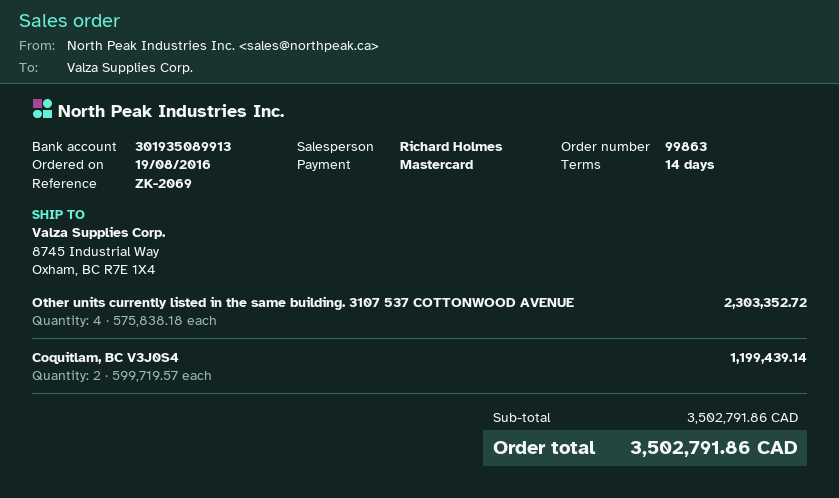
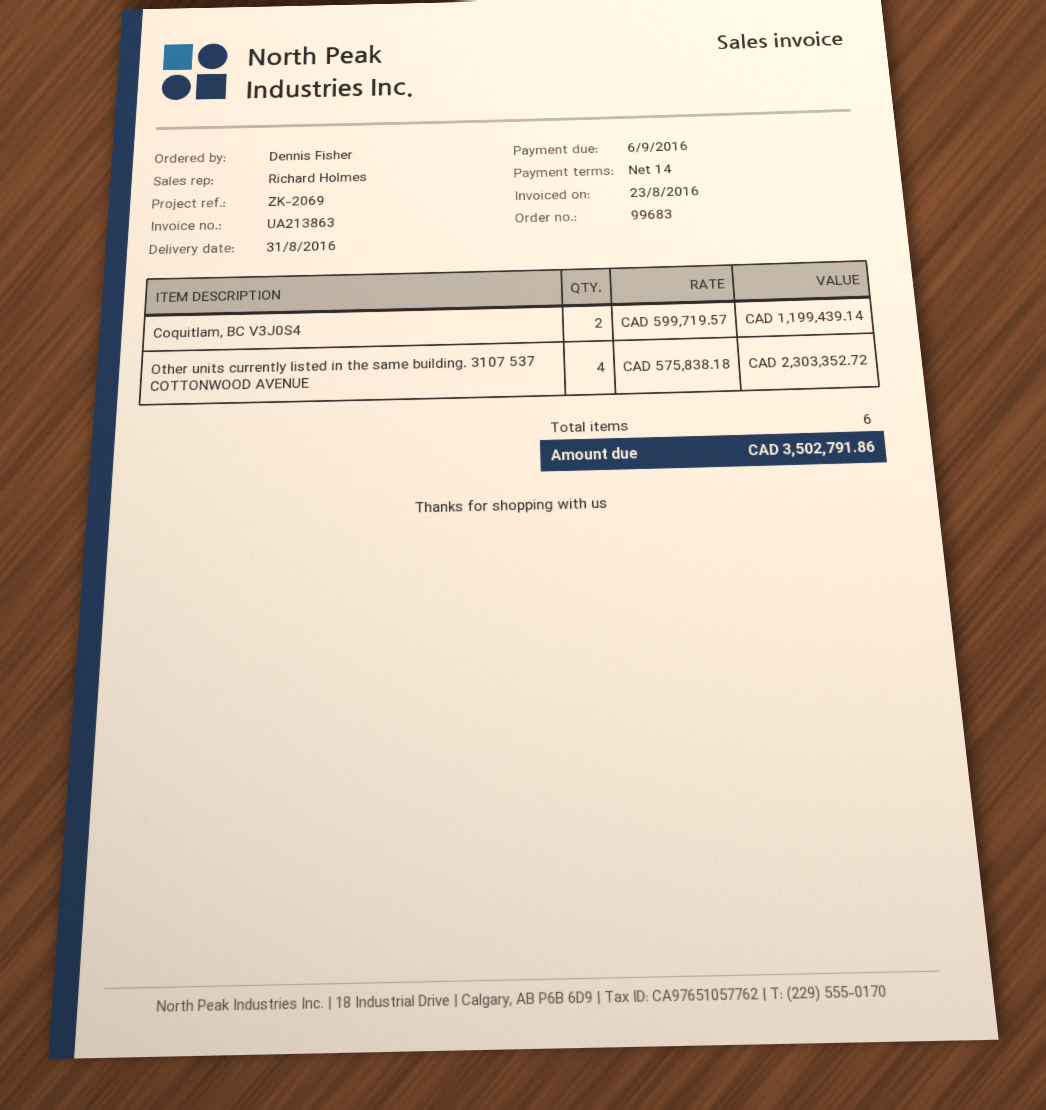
order number: 99863 -> 99683

